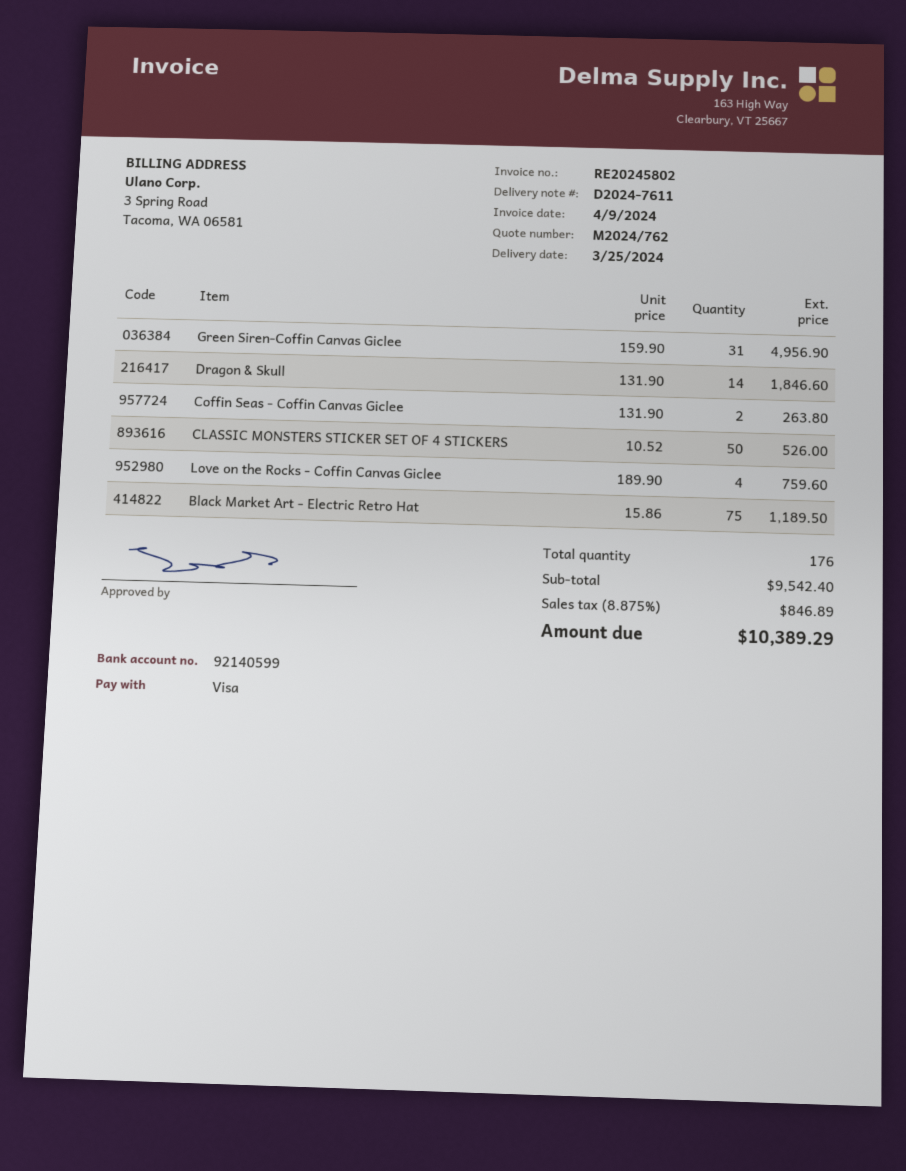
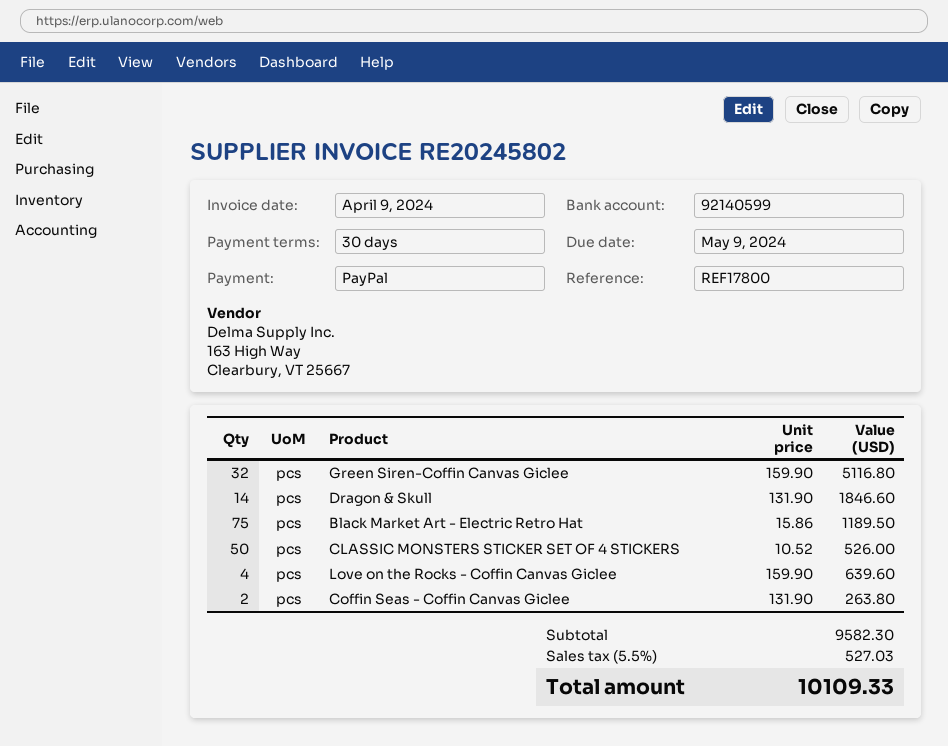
payment method: Visa -> PayPal
Green Siren-Coffin Canvas Giclee: 31 x 159.90 = 4956.90 -> 32 x 159.90 = 5116.80
Love on the Rocks - Coffin Canvas Giclee: 4 x 189.90 = 759.60 -> 4 x 159.90 = 639.60
subtotal: 9542.40 -> 9582.30
tax: 8.875% = 846.89 -> 5.5% = 527.03
total: 10389.29 -> 10109.33

